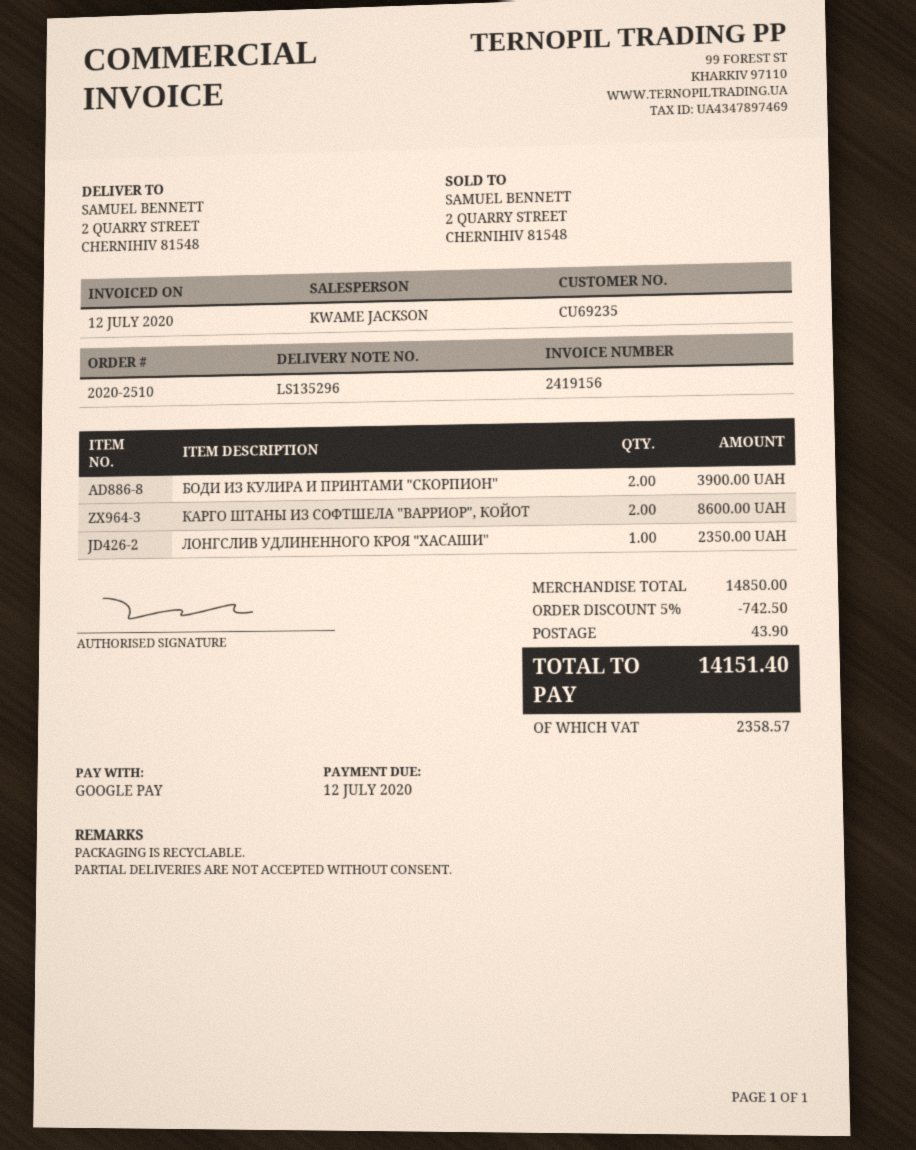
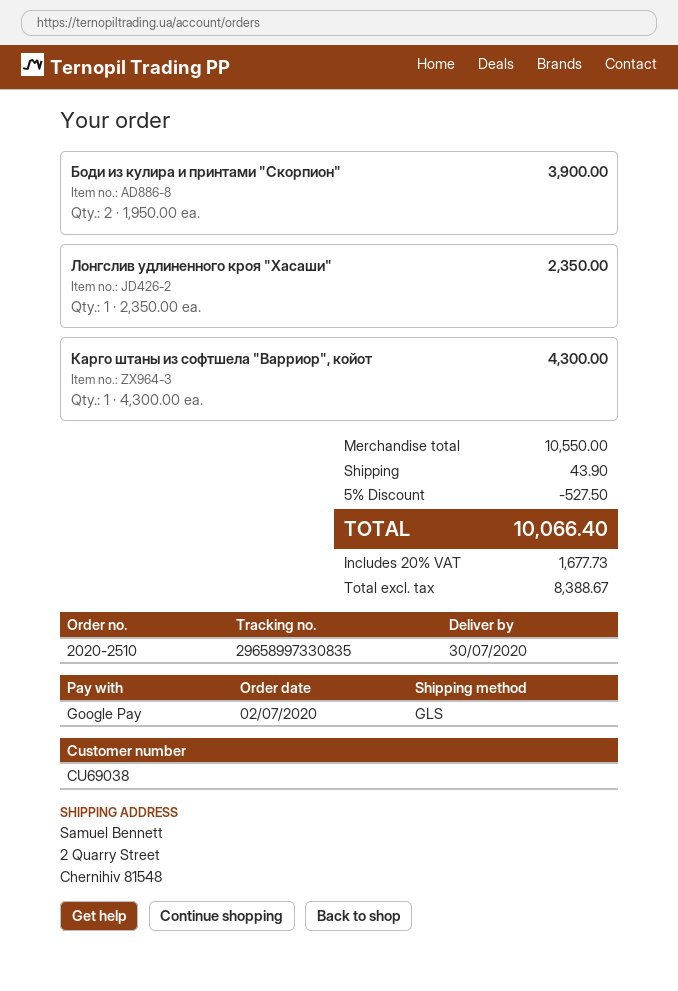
customer number: CU69235 -> CU69038
КАРГО ШТАНЫ ИЗ СОФТШЕЛА "ВАРРИОР", КОЙОТ: 2 for 8600.00 -> 1 for 4300.00
subtotal: 14850.00 -> 10550.00
discount: 5% = 742.50 -> 5% = 527.50
tax: 2358.57 -> 1677.73
total: 14151.40 -> 10066.40

